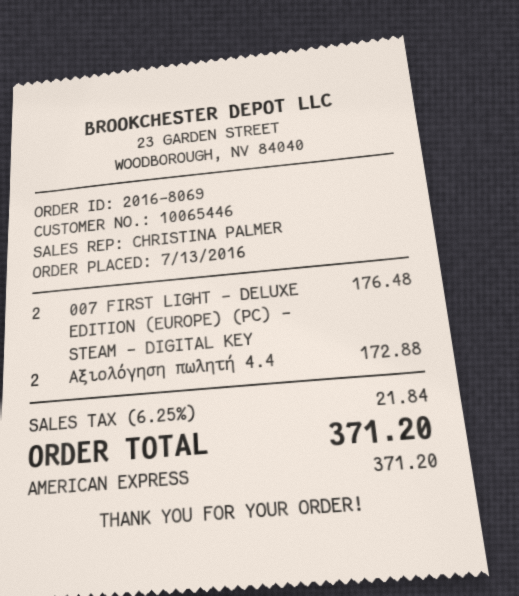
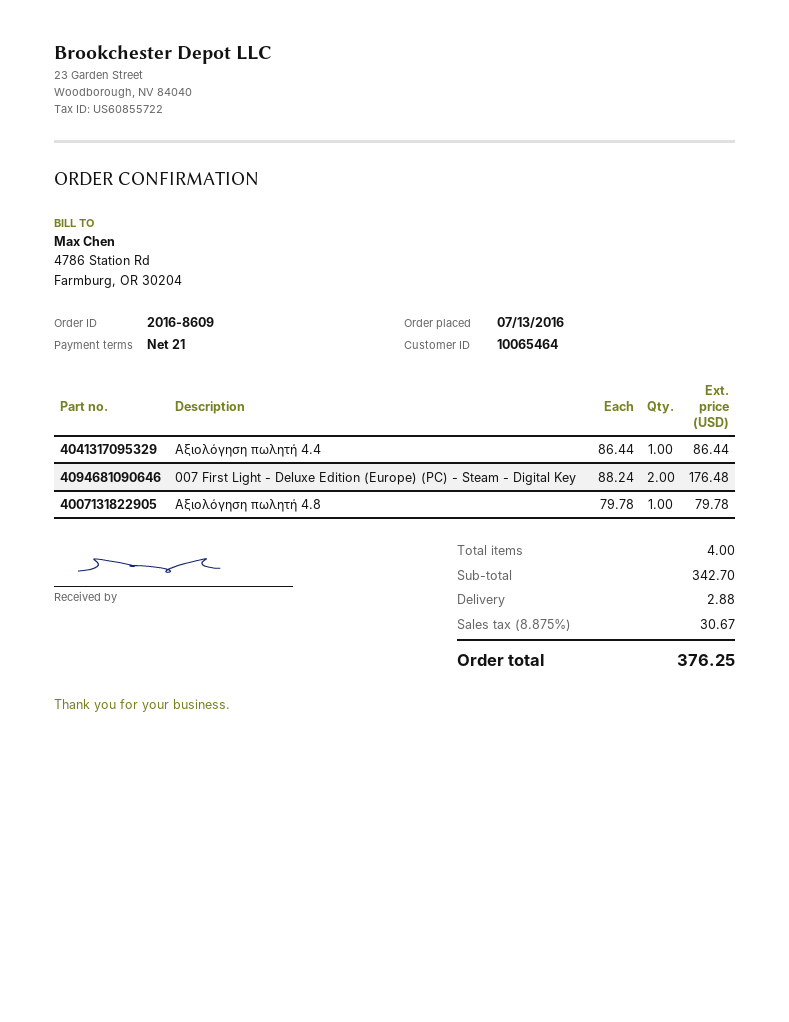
order number: 2016-8069 -> 2016-8609
customer number: 10065446 -> 10065464
Αξιολόγηση πωλητή 4.4: 2 for 172.88 -> 1 for 86.44
Αξιολόγηση πωλητή 4.8: none -> 1 for 79.78
shipping: none -> 2.88
tax: 6.25% = 21.84 -> 8.875% = 30.67
total: 371.20 -> 376.25

